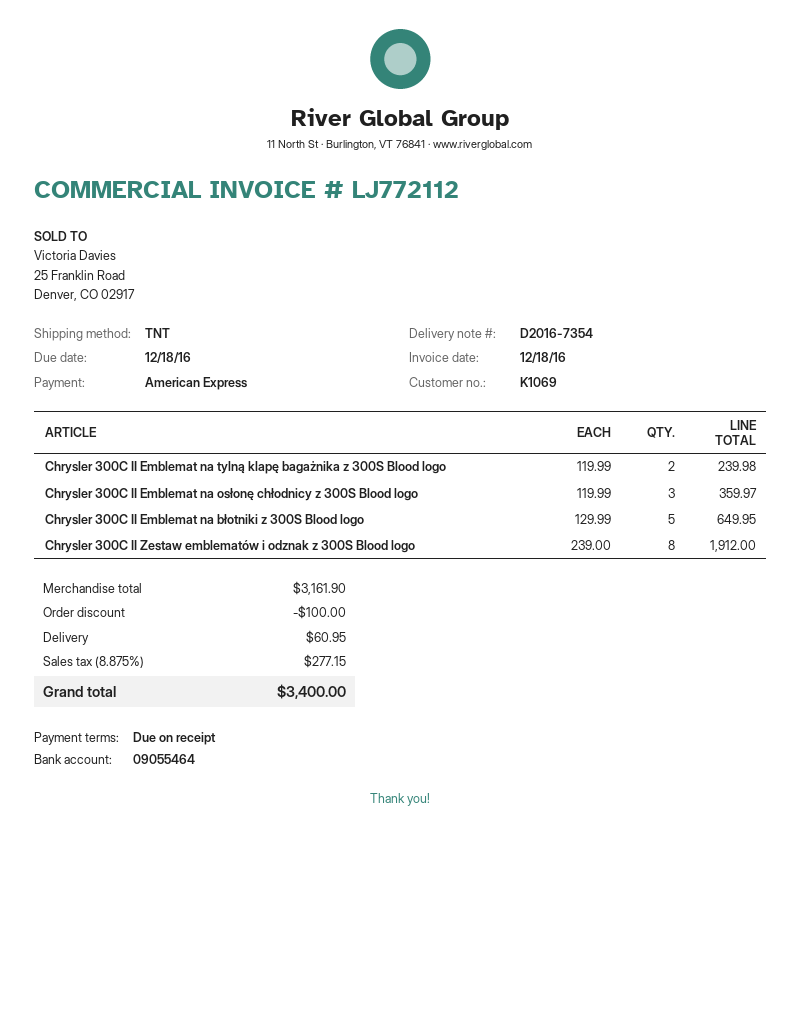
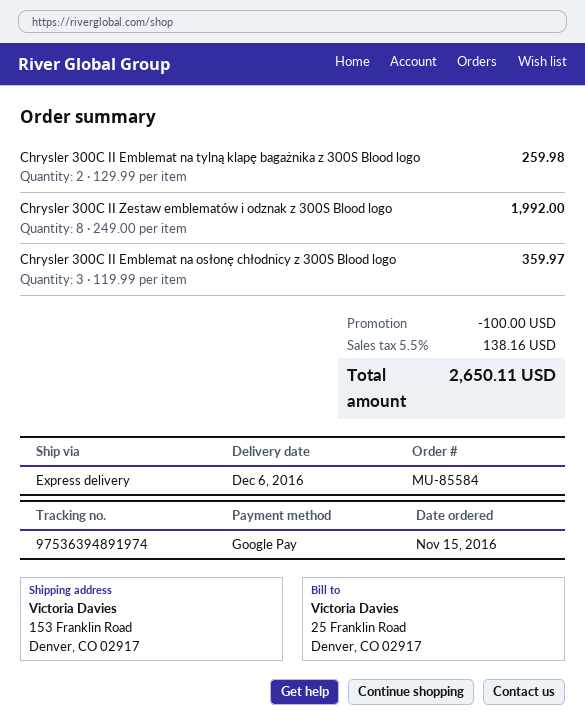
payment method: American Express -> Google Pay
shipping method: TNT -> express
Chrysler 300C II Emblemat na tylną klapę bagażnika z 300S Blood logo: 2 x 119.99 = 239.98 -> 2 x 129.99 = 259.98
Chrysler 300C II Emblemat na błotniki z 300S Blood logo: 5 x 129.99 = 649.95 -> none
Chrysler 300C II Zestaw emblematów i odznak z 300S Blood logo: 8 x 239.00 = 1912.00 -> 8 x 249.00 = 1992.00
shipping: 60.95 -> none
tax: 8.875% = 277.15 -> 5.5% = 138.16
total: 3400.00 -> 2650.11

